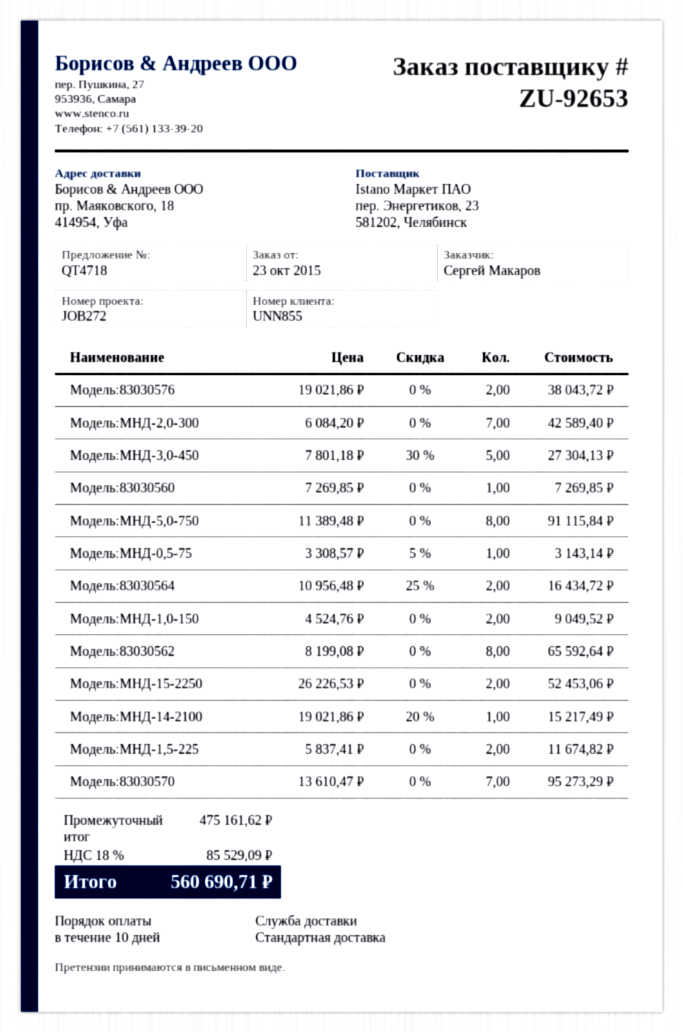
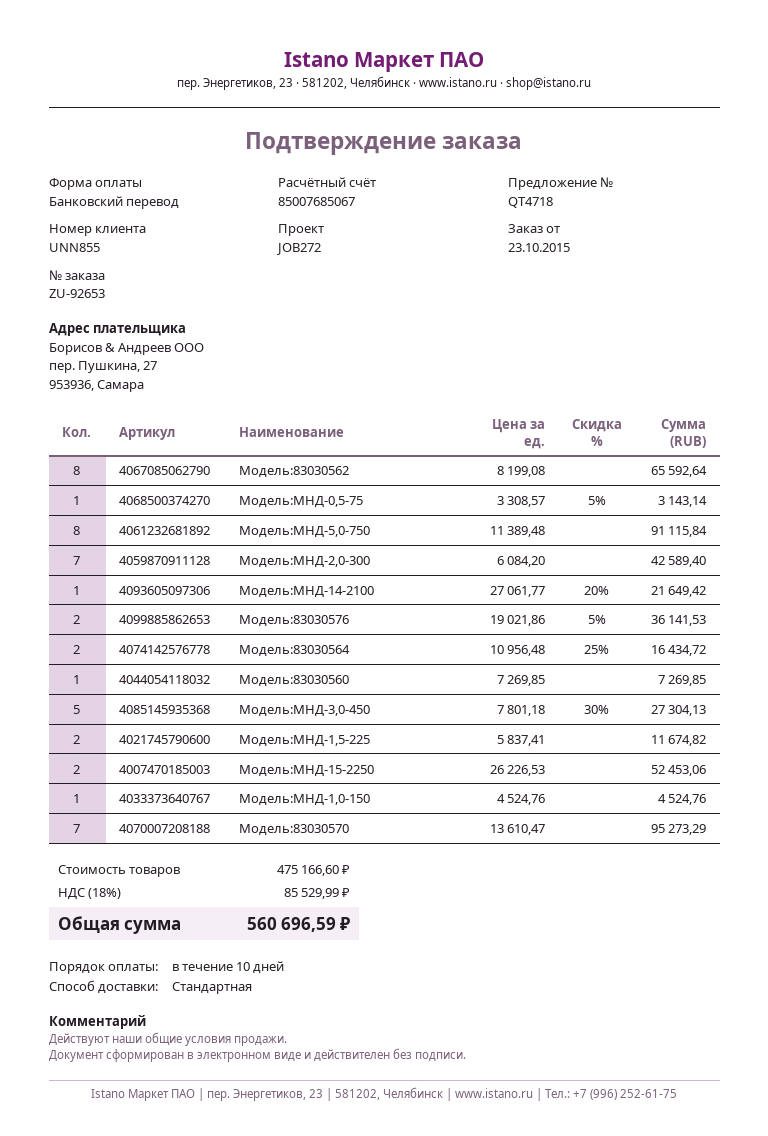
Модель:83030576: 2 x 19021.86 = 38043.72 -> 2 x 19021.86 - 5% = 36141.53
Модель:МНД-1,0-150: 2 x 4524.76 = 9049.52 -> 1 x 4524.76 = 4524.76
Модель:МНД-14-2100: 1 x 19021.86 - 20% = 15217.49 -> 1 x 27061.77 - 20% = 21649.42
subtotal: 475161.62 -> 475166.60
tax: 18% = 85529.09 -> 18% = 85529.99
total: 560690.71 -> 560696.59

